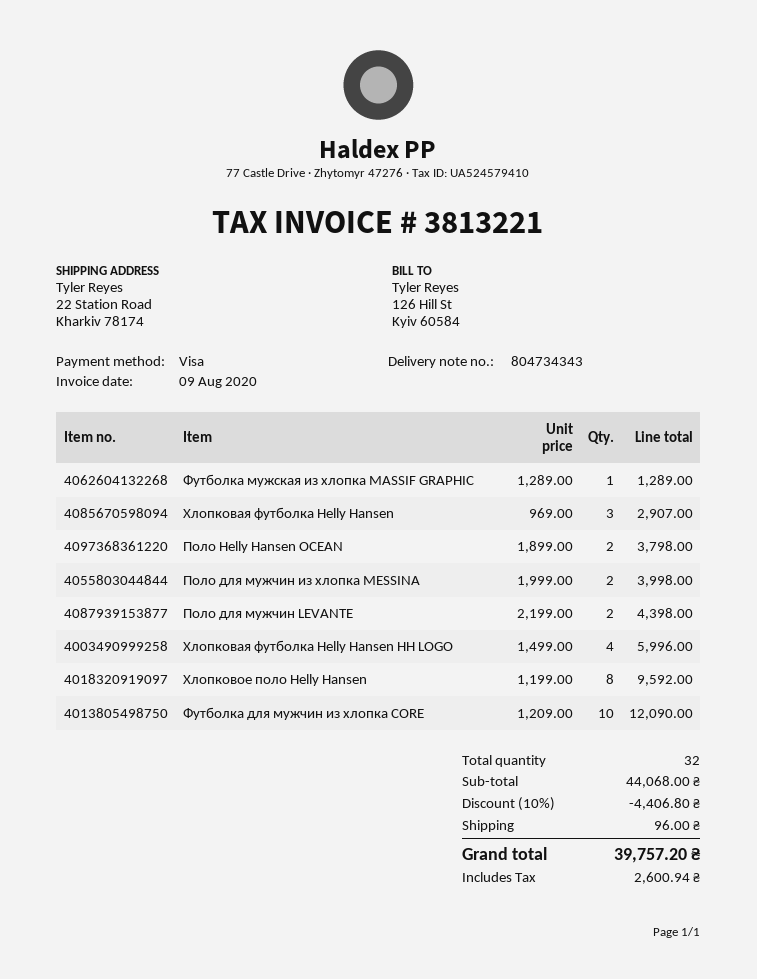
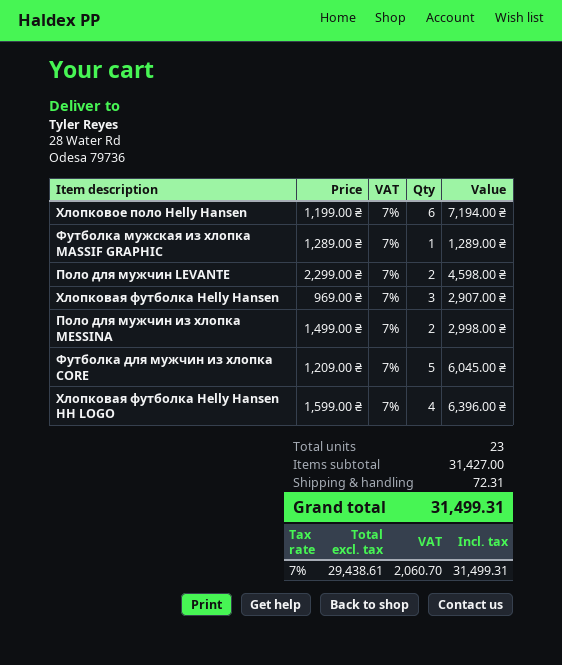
ship to: 22 Station Road, Kharkiv 78174 -> 28 Water Rd, Odesa 79736
Поло Helly Hansen OCEAN: 2 x 1899.00 = 3798.00 -> none
Поло для мужчин из хлопка MESSINA: 2 x 1999.00 = 3998.00 -> 2 x 1499.00 = 2998.00
Поло для мужчин LEVANTE: 2 x 2199.00 = 4398.00 -> 2 x 2299.00 = 4598.00
Хлопковая футболка Helly Hansen HH LOGO: 4 x 1499.00 = 5996.00 -> 4 x 1599.00 = 6396.00
Хлопковое поло Helly Hansen: 8 x 1199.00 = 9592.00 -> 6 x 1199.00 = 7194.00
Футболка для мужчин из хлопка CORE: 10 x 1209.00 = 12090.00 -> 5 x 1209.00 = 6045.00
total quantity: 32 -> 23
subtotal: 44068.00 -> 31427.00
discount: 10% = 4406.80 -> none
shipping: 96.00 -> 72.31
tax: 2600.94 -> 2060.70
total: 39757.20 -> 31499.31

